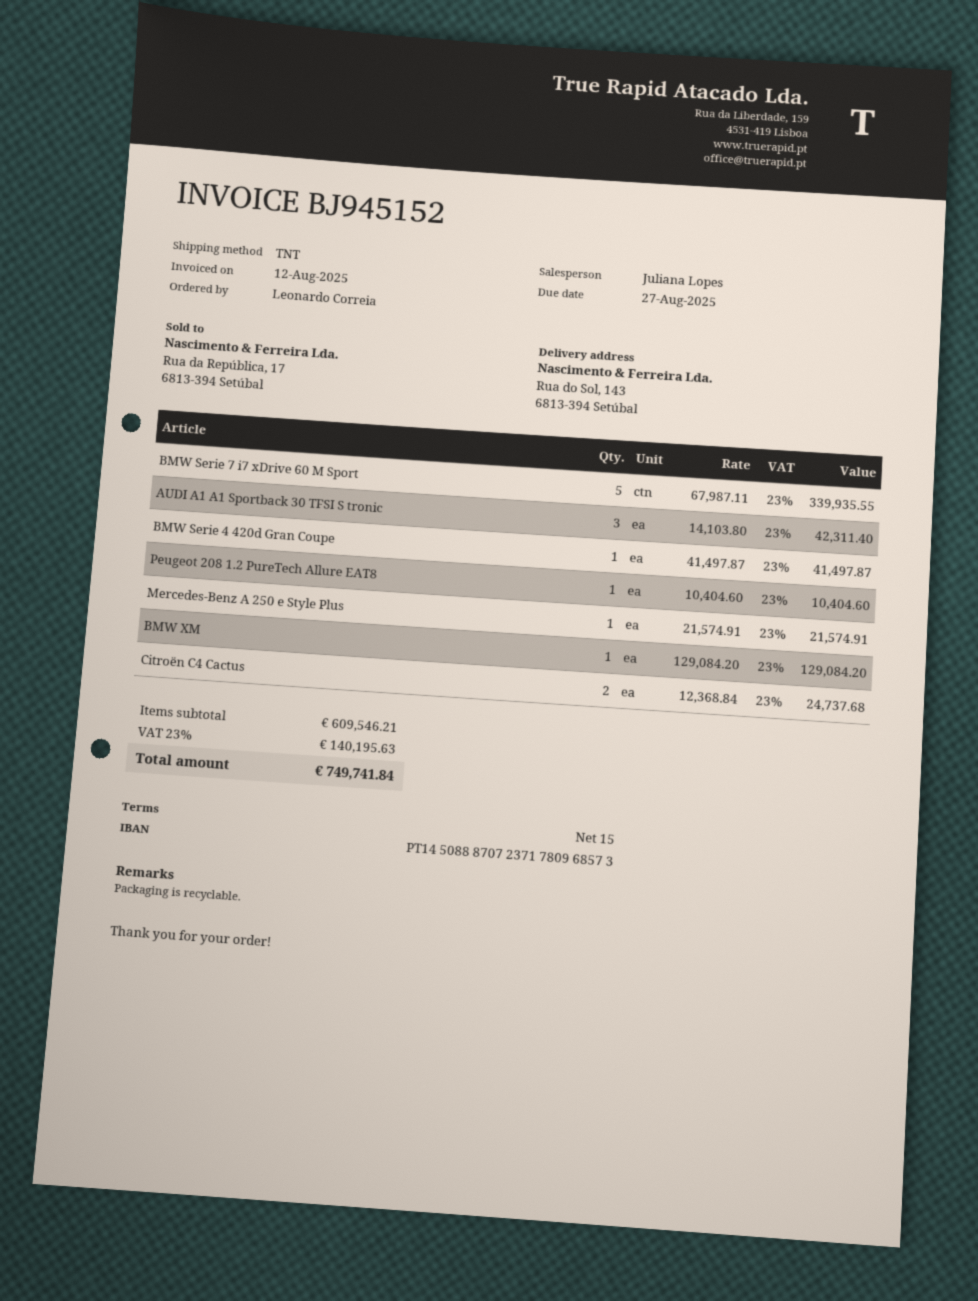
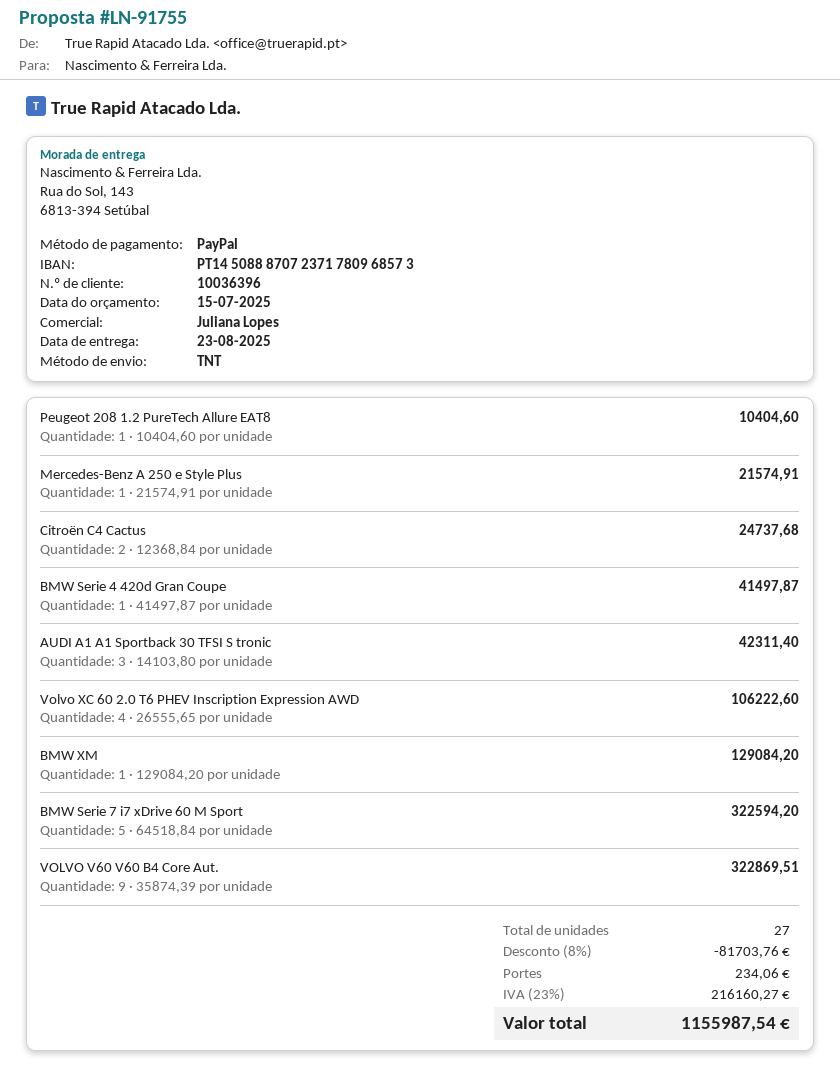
BMW Serie 7 i7 xDrive 60 M Sport: 5 x 67987.11 = 339935.55 -> 5 x 64518.84 = 322594.20
Volvo XC 60 2.0 T6 PHEV Inscription Expression AWD: none -> 4 x 26555.65 = 106222.60
VOLVO V60 V60 B4 Core Aut.: none -> 9 x 35874.39 = 322869.51
discount: none -> 8% = 81703.76
shipping: none -> 234.06
tax: 23% = 140195.63 -> 23% = 216160.27
total: 749741.84 -> 1155987.54

